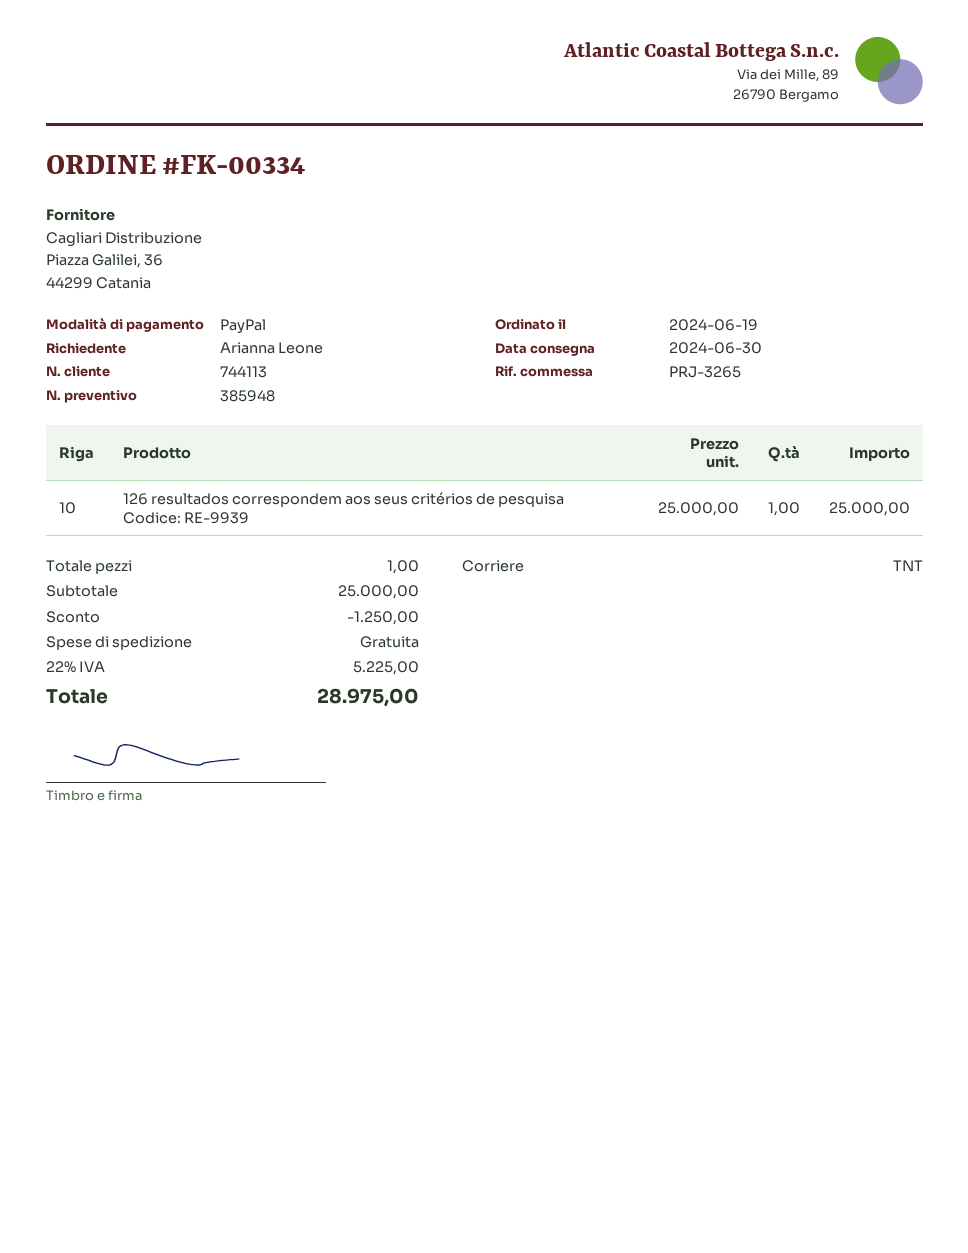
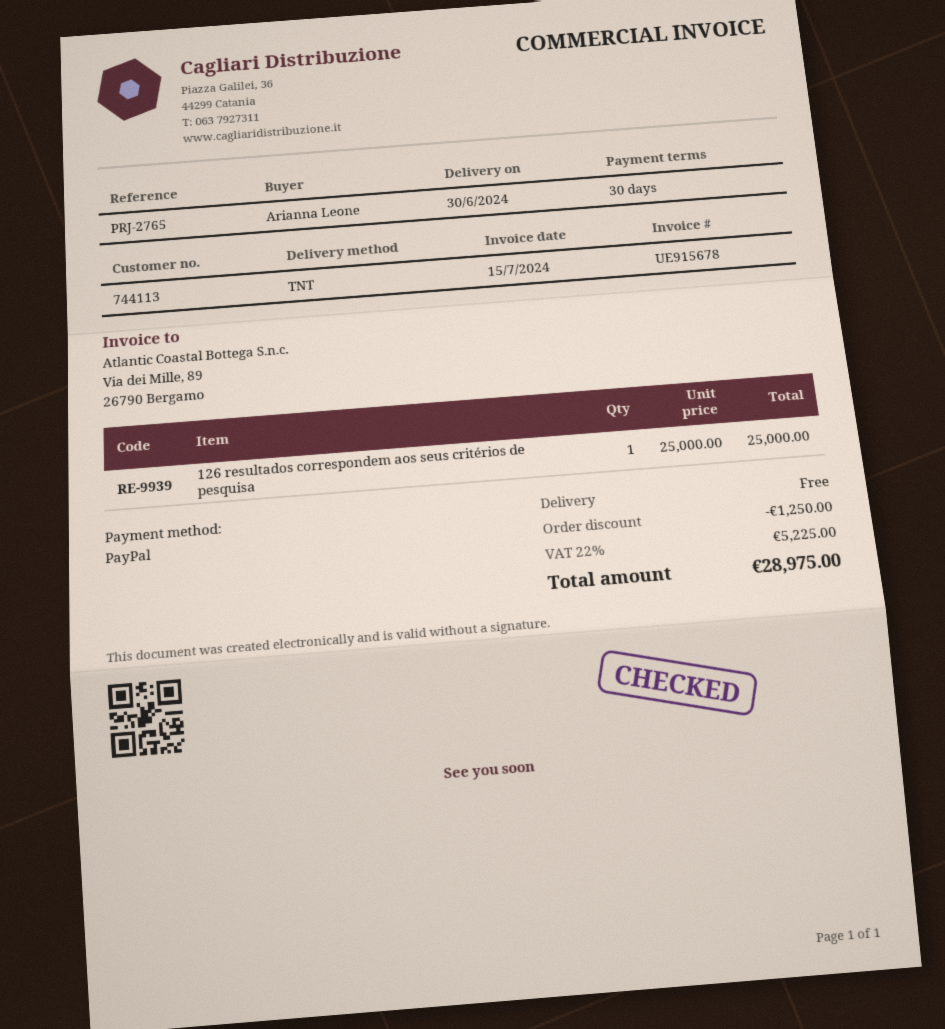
reference: PRJ-3265 -> PRJ-2765

